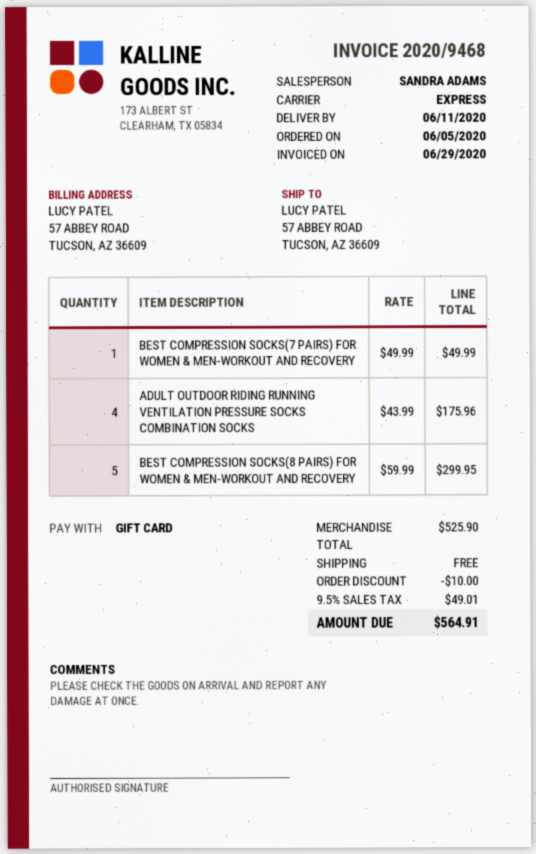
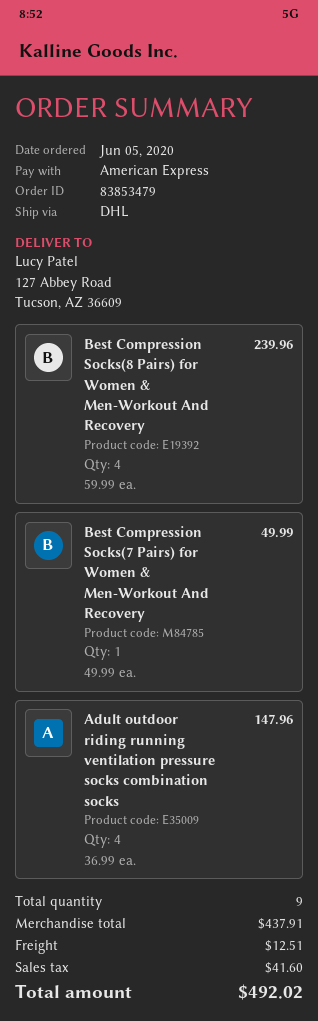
payment method: gift card -> American Express
shipping method: express -> DHL
ship to: 57 ABBEY ROAD, TUCSON, AZ 36609 -> 127 Abbey Road, Tucson, AZ 36609
ADULT OUTDOOR RIDING RUNNING VENTILATION PRESSURE SOCKS COMBINATION SOCKS: 4 x 43.99 = 175.96 -> 4 x 36.99 = 147.96
BEST COMPRESSION SOCKS(8 PAIRS) FOR WOMEN & MEN-WORKOUT AND RECOVERY: 5 x 59.99 = 299.95 -> 4 x 59.99 = 239.96
subtotal: 525.90 -> 437.91
discount: 10.00 -> none
shipping: 0.00 -> 12.51
tax: 49.01 -> 41.60
total: 564.91 -> 492.02

